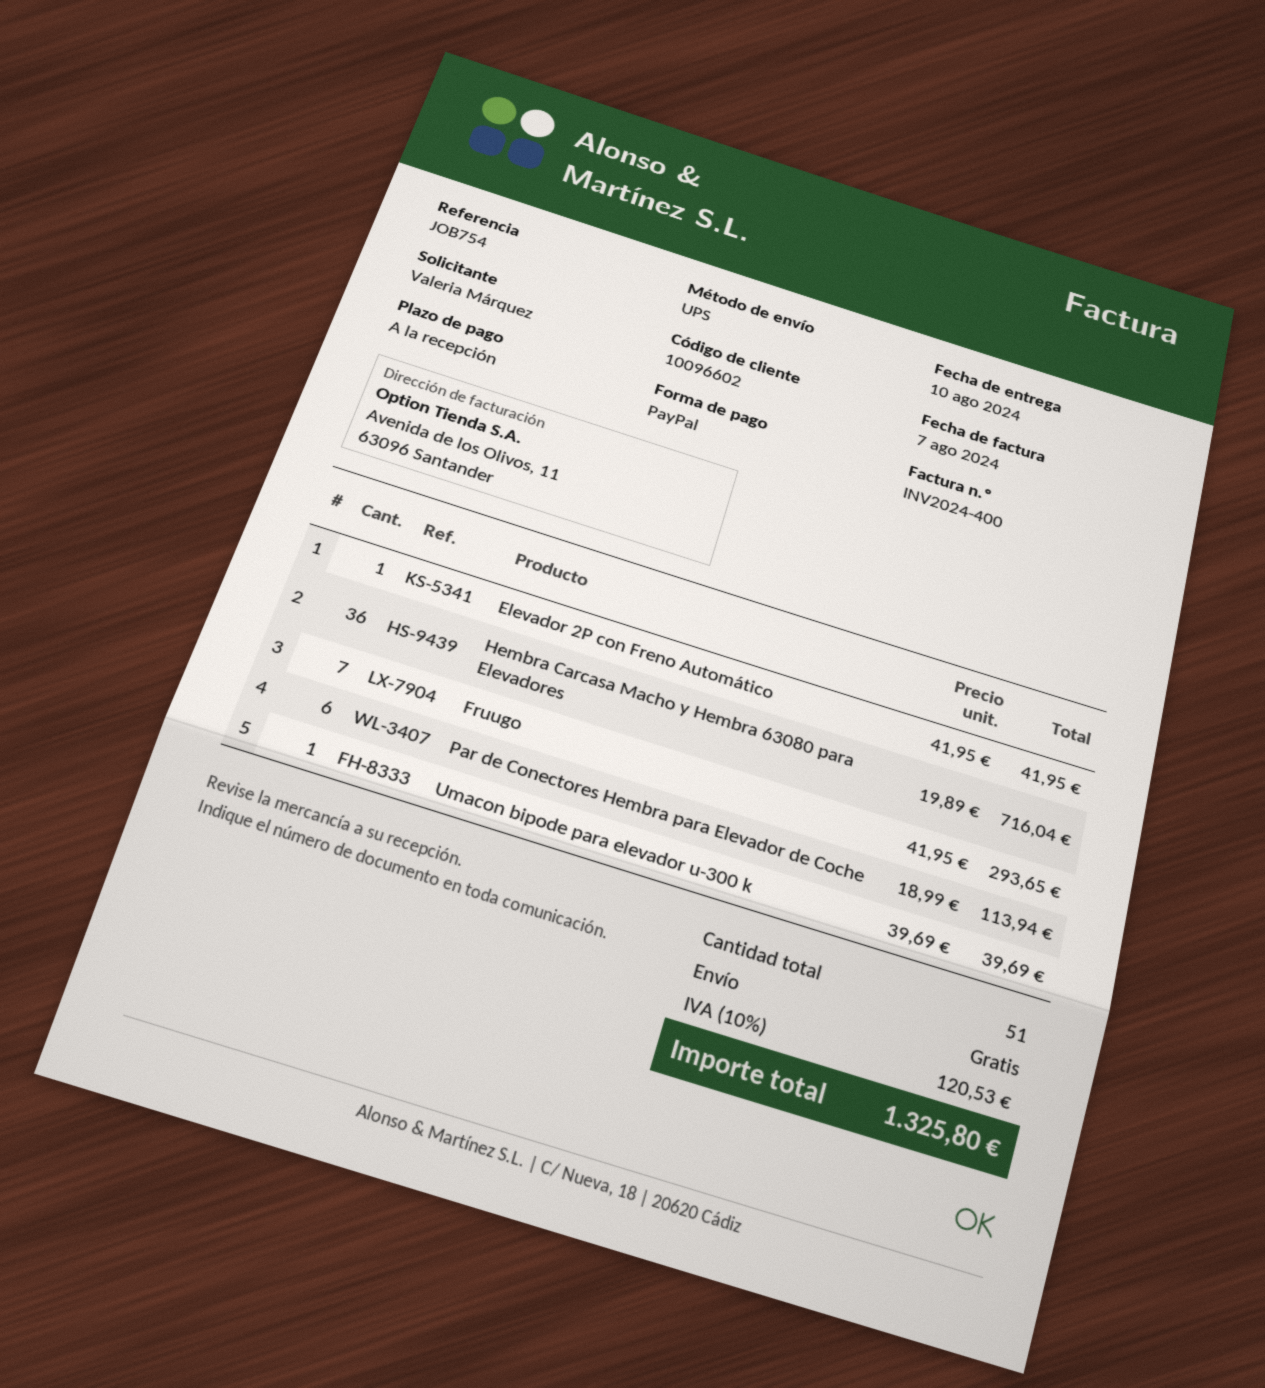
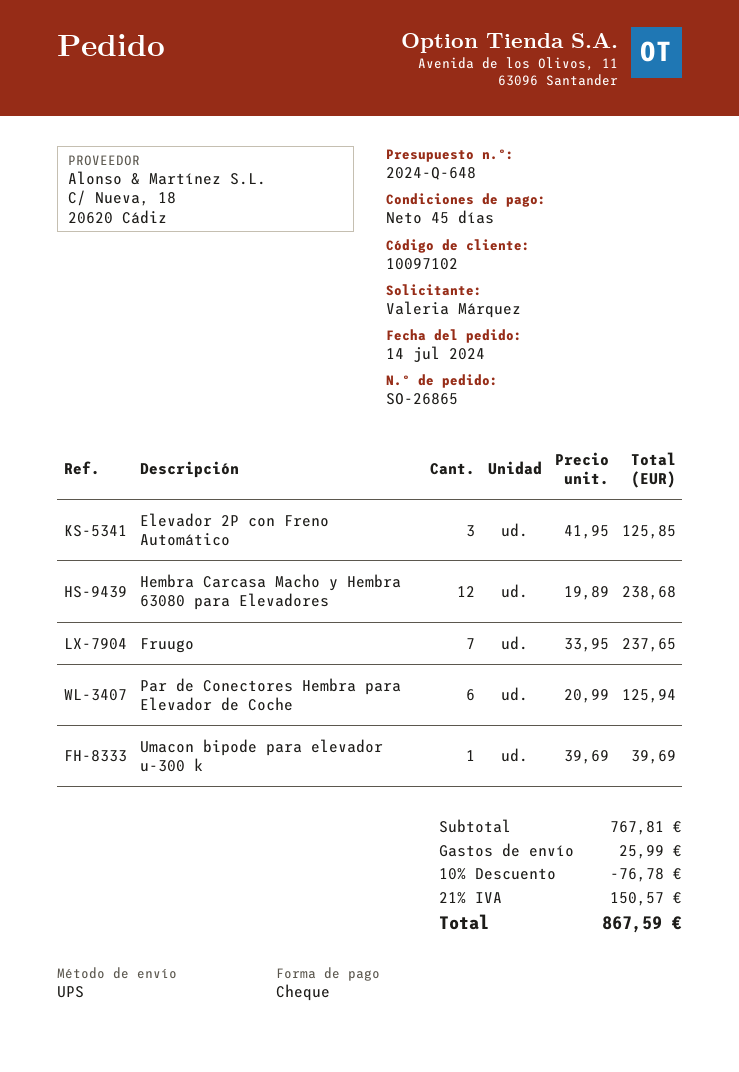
payment terms: on receipt -> 45 days
customer number: 10096602 -> 10097102
payment method: PayPal -> cheque
Elevador 2P con Freno Automático: 1 x 41.95 = 41.95 -> 3 x 41.95 = 125.85
Hembra Carcasa Macho y Hembra 63080 para Elevadores: 36 x 19.89 = 716.04 -> 12 x 19.89 = 238.68
Fruugo: 7 x 41.95 = 293.65 -> 7 x 33.95 = 237.65
Par de Conectores Hembra para Elevador de Coche: 6 x 18.99 = 113.94 -> 6 x 20.99 = 125.94
discount: none -> 10% = 76.78
shipping: 0.00 -> 25.99
tax: 10% = 120.53 -> 21% = 150.57
total: 1325.80 -> 867.59

